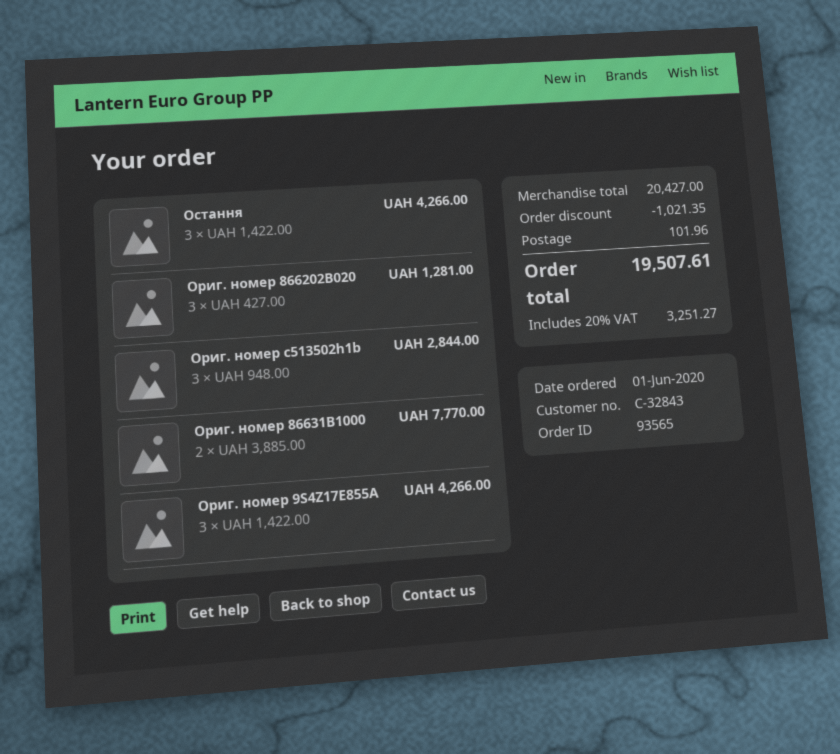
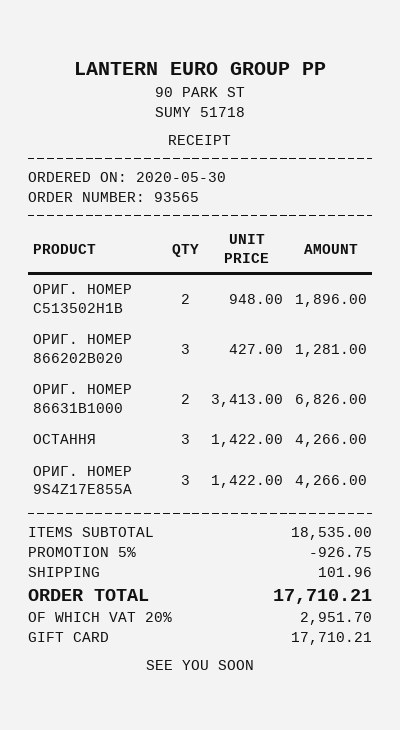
order date: 2020-06-01 -> 2020-05-30
Ориг. номер c513502h1b: 3 x 948.00 = 2844.00 -> 2 x 948.00 = 1896.00
Ориг. номер 86631B1000: 2 x 3885.00 = 7770.00 -> 2 x 3413.00 = 6826.00
subtotal: 20427.00 -> 18535.00
discount: 1021.35 -> 926.75
tax: 20% = 3251.27 -> 20% = 2951.70
total: 19507.61 -> 17710.21

